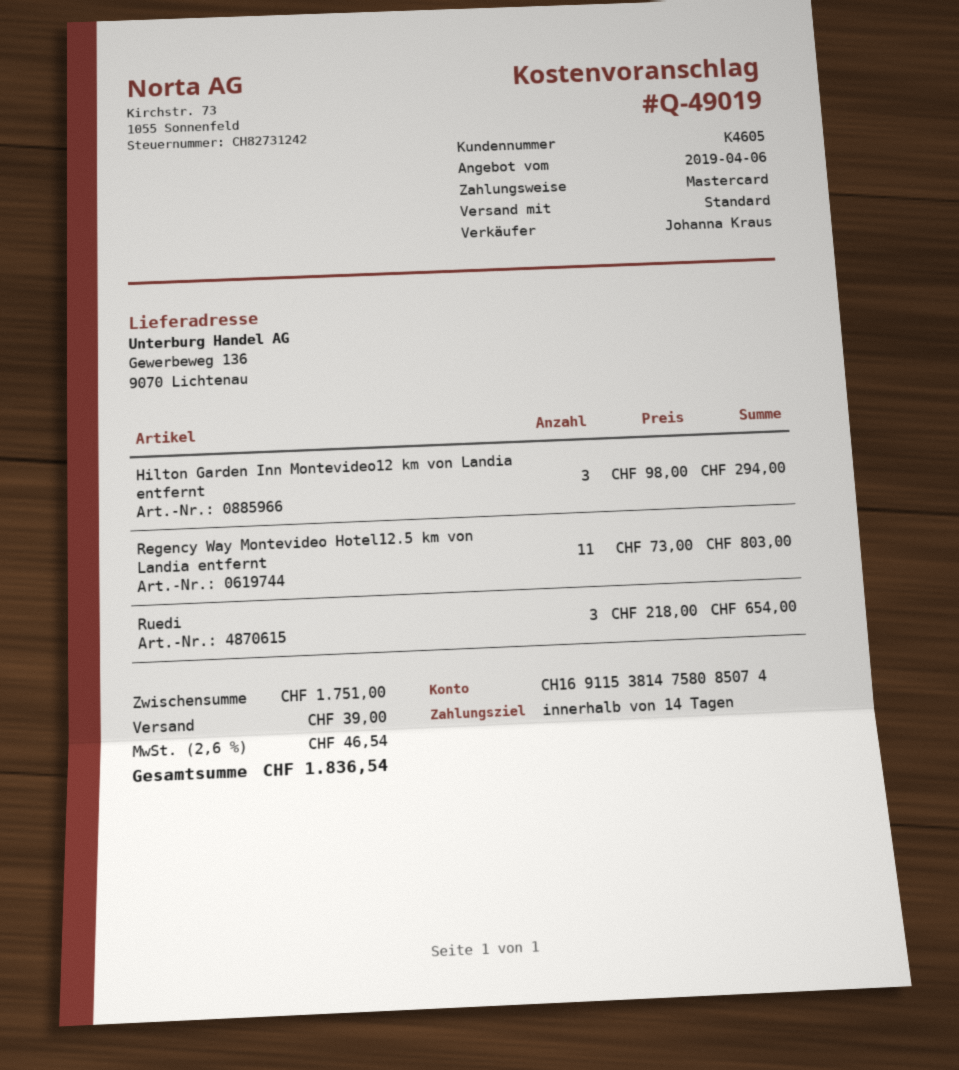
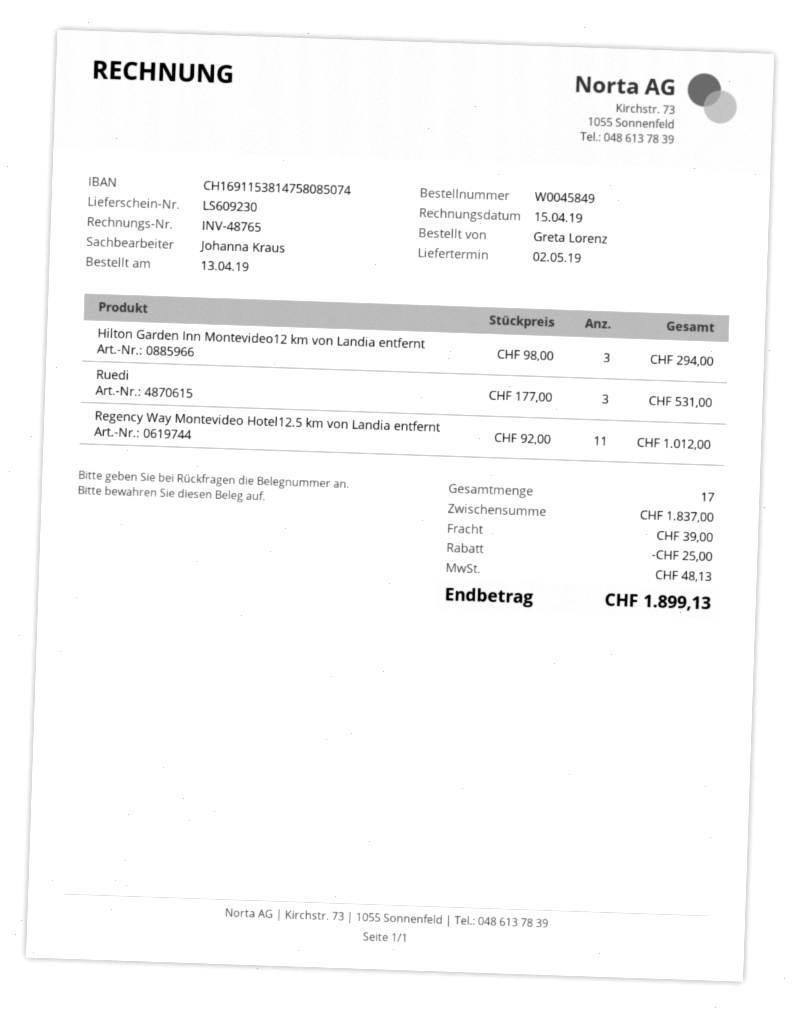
Regency Way Montevideo Hotel12.5 km von Landia entfernt: 11 x 73.00 = 803.00 -> 11 x 92.00 = 1012.00
Ruedi: 3 x 218.00 = 654.00 -> 3 x 177.00 = 531.00
subtotal: 1751.00 -> 1837.00
discount: none -> 25.00
tax: 46.54 -> 48.13
total: 1836.54 -> 1899.13

